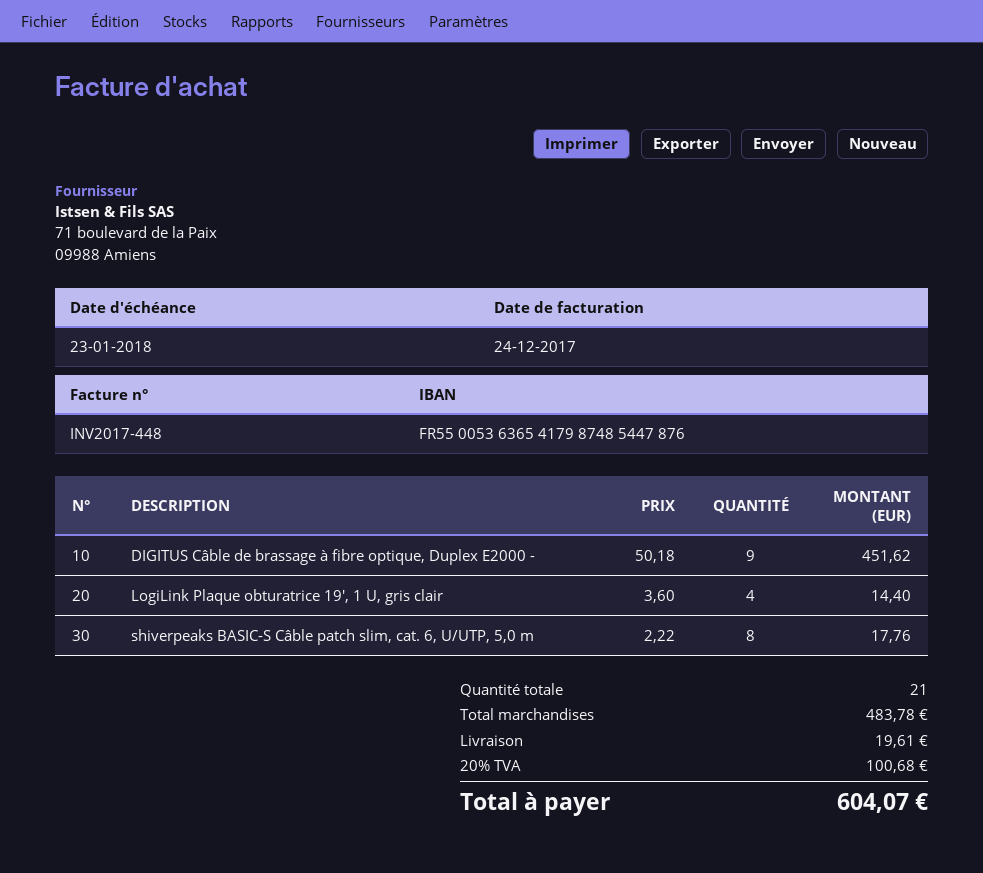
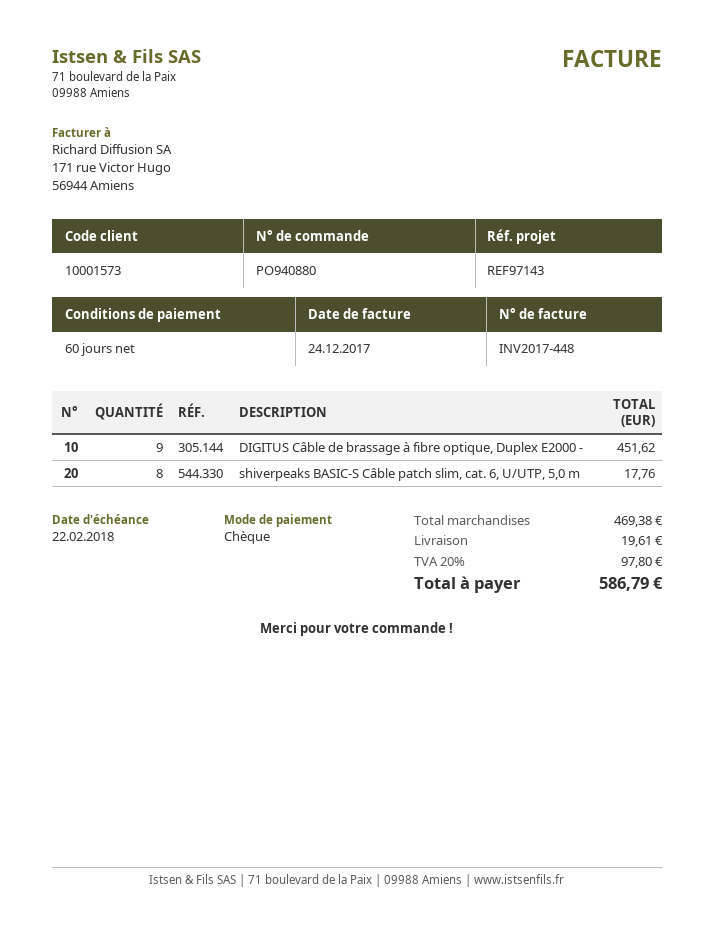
due date: 2018-01-23 -> 2018-02-22
LogiLink Plaque obturatrice 19', 1 U, gris clair: 4 for 14.40 -> none
subtotal: 483.78 -> 469.38
tax: 20% = 100.68 -> 20% = 97.80
total: 604.07 -> 586.79

